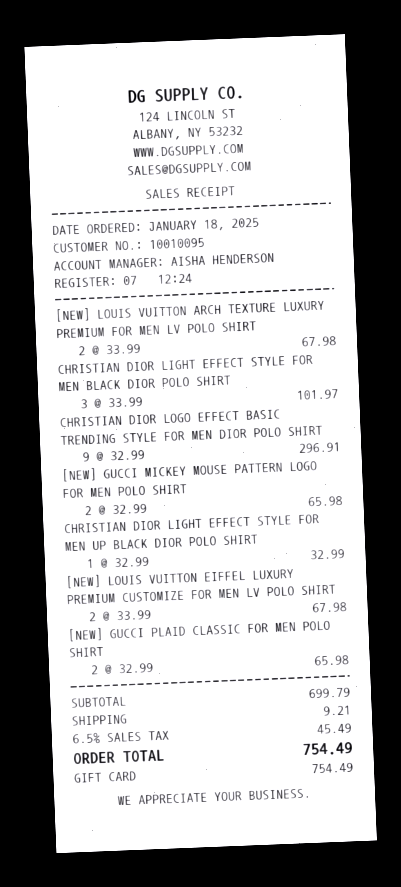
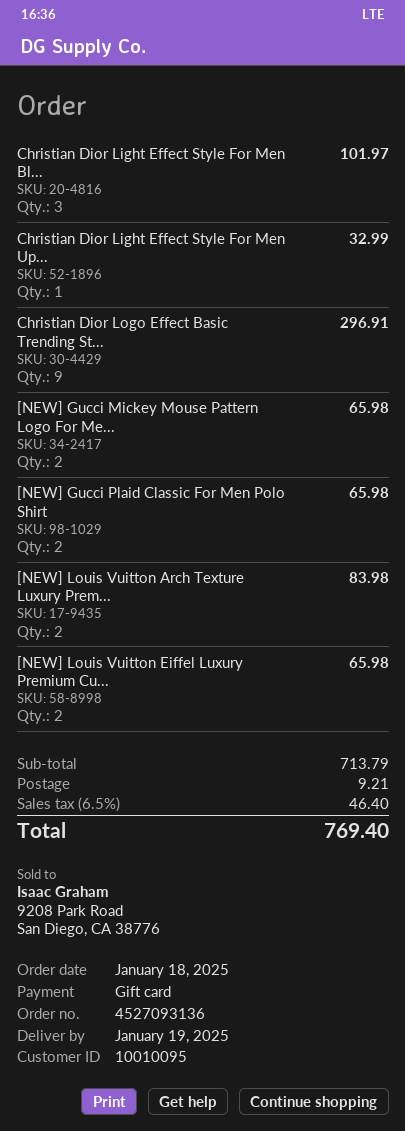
[NEW] LOUIS VUITTON ARCH TEXTURE LUXURY PREMIUM FOR MEN LV POLO SHIRT: 2 for 67.98 -> 2 for 83.98
[NEW] LOUIS VUITTON EIFFEL LUXURY PREMIUM CUSTOMIZE FOR MEN LV POLO SHIRT: 2 for 67.98 -> 2 for 65.98
subtotal: 699.79 -> 713.79
tax: 6.5% = 45.49 -> 6.5% = 46.40
total: 754.49 -> 769.40

